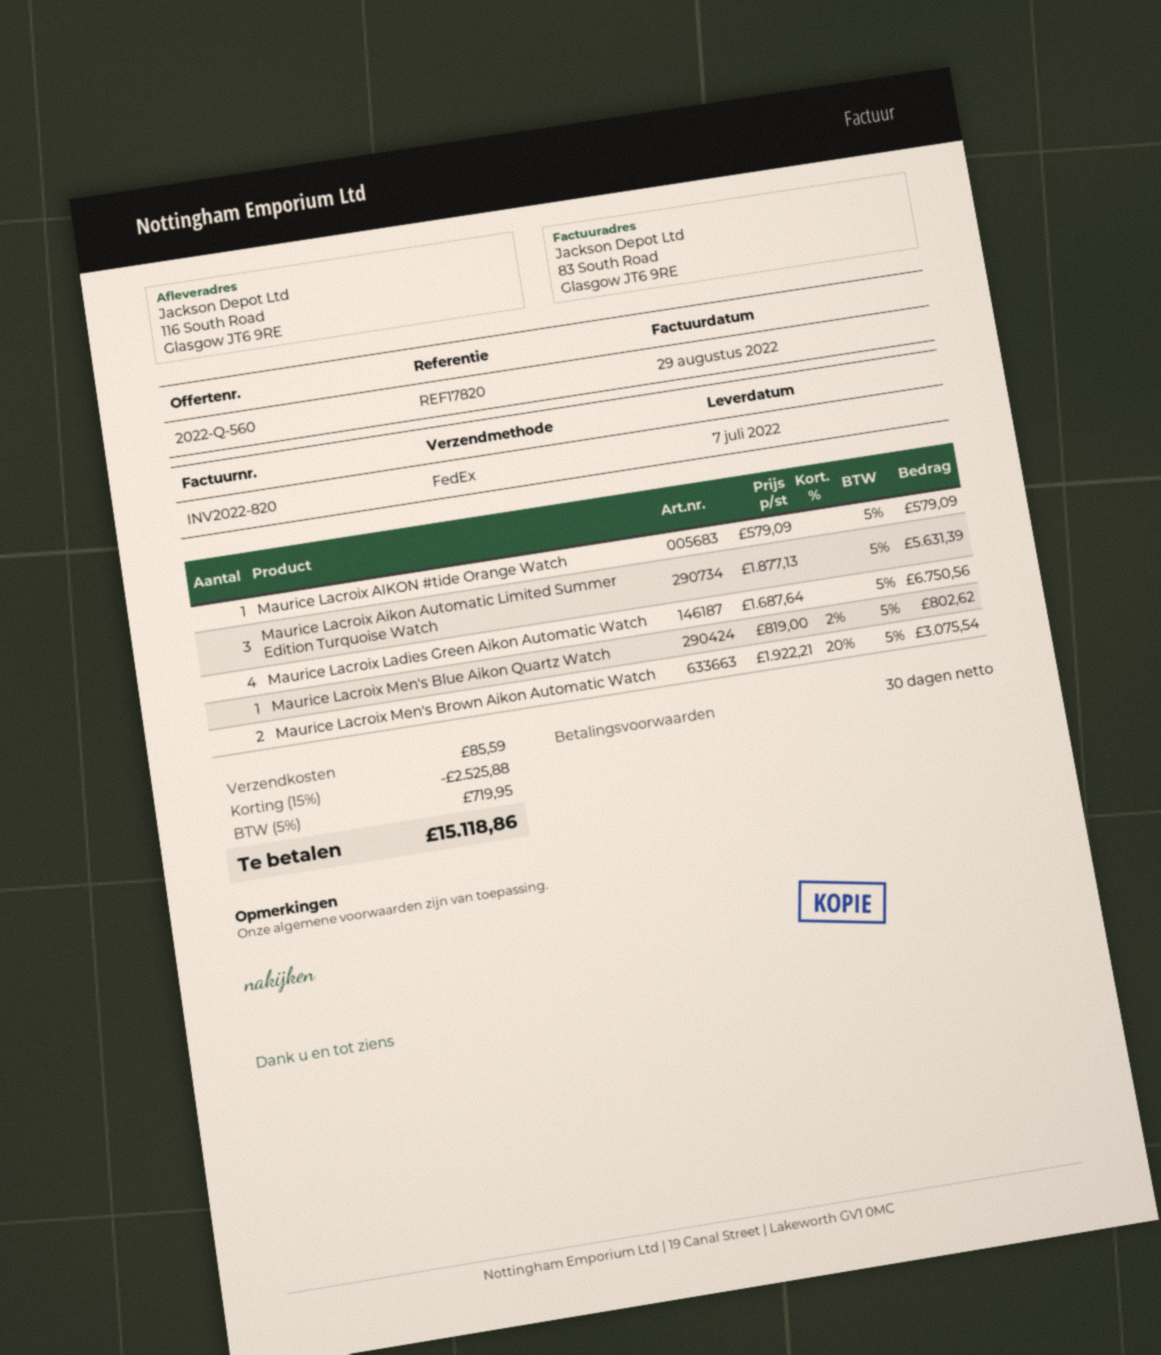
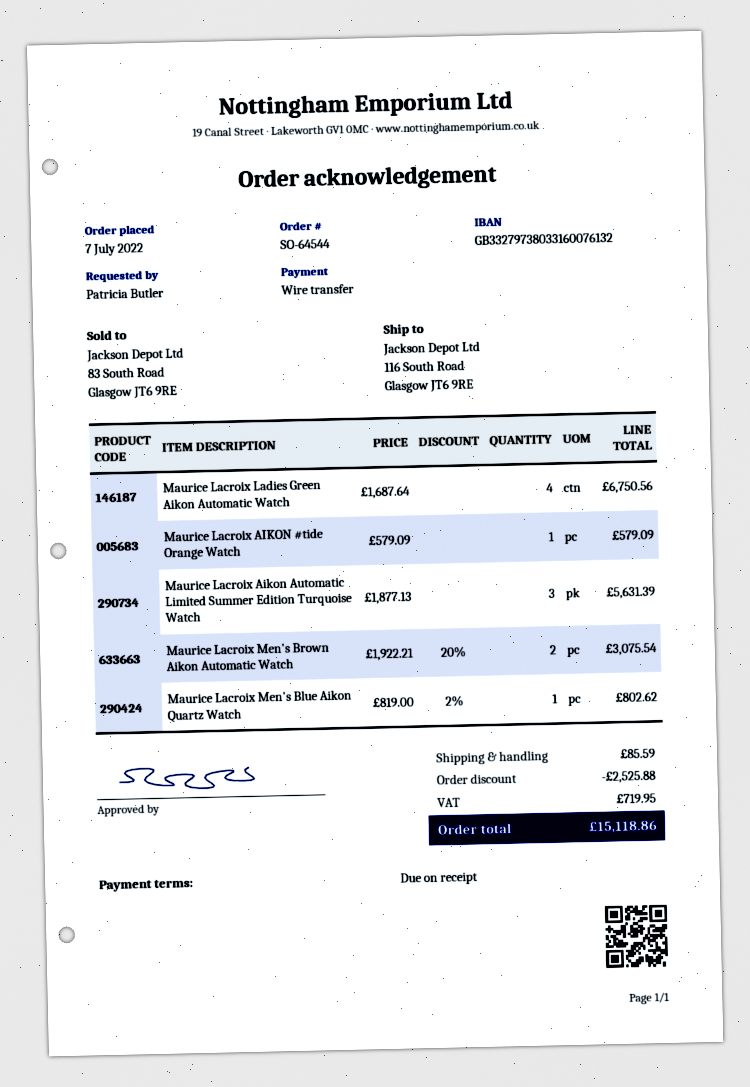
payment terms: 30 days -> on receipt

